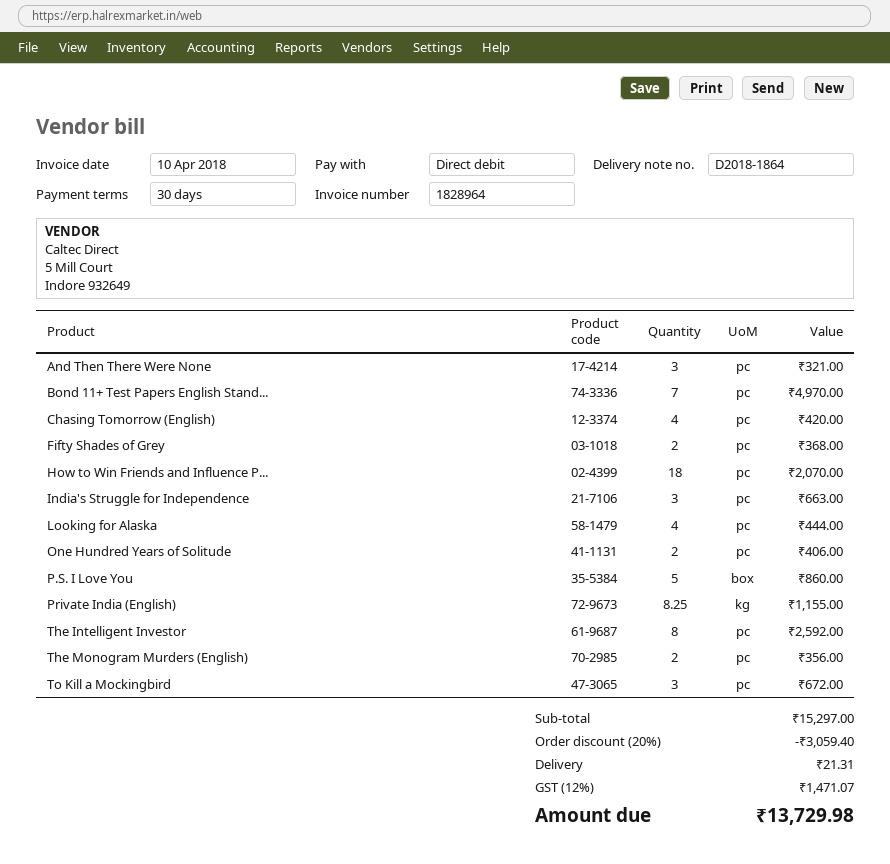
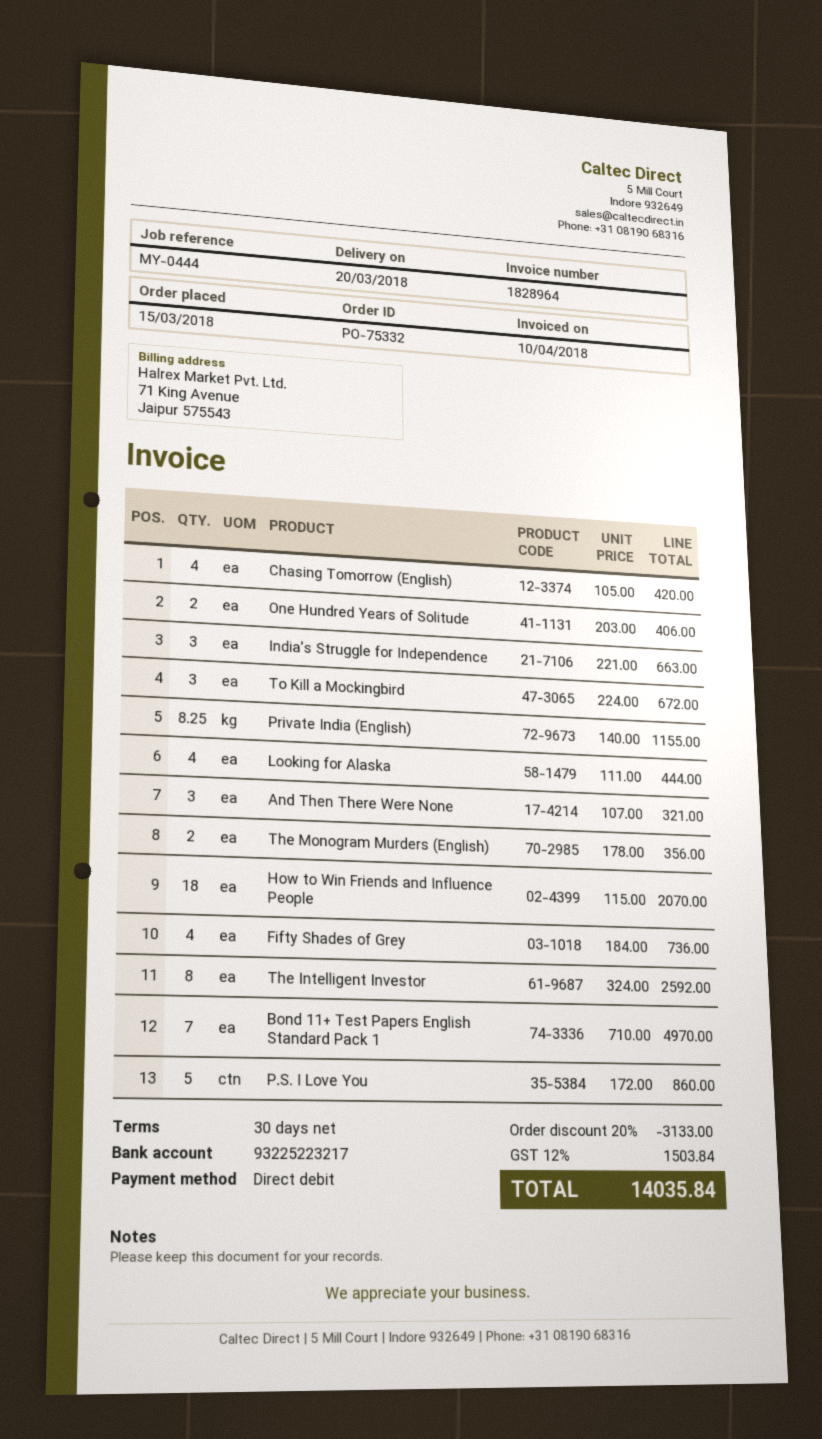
Fifty Shades of Grey: 2 for 368.00 -> 4 for 736.00
discount: 20% = 3059.40 -> 20% = 3133.00
shipping: 21.31 -> none
tax: 12% = 1471.07 -> 12% = 1503.84
total: 13729.98 -> 14035.84

